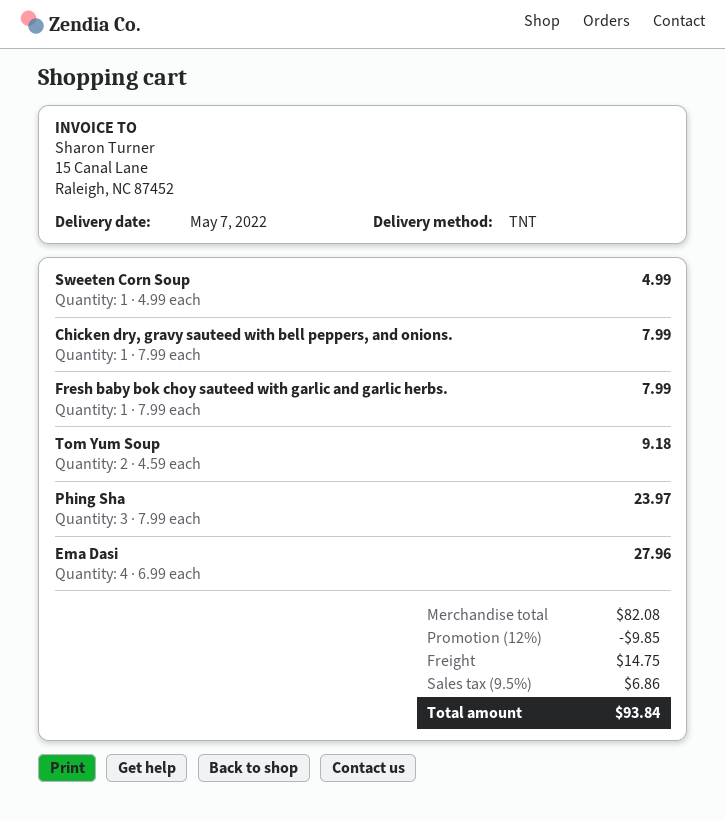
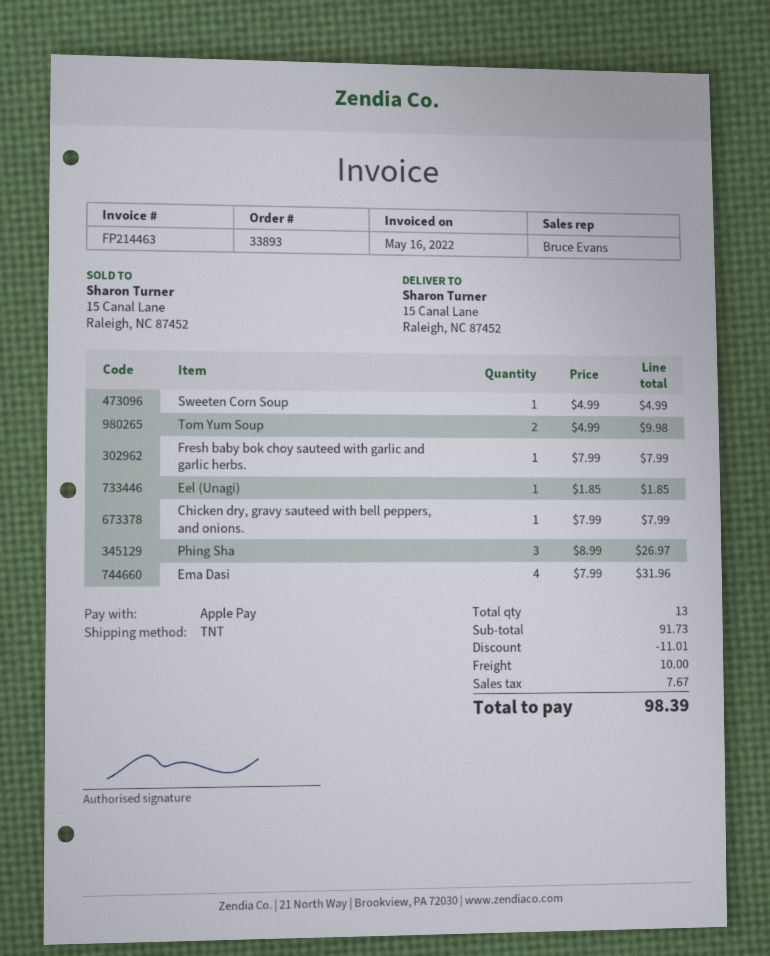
Tom Yum Soup: 2 x 4.59 = 9.18 -> 2 x 4.99 = 9.98
Phing Sha: 3 x 7.99 = 23.97 -> 3 x 8.99 = 26.97
Ema Dasi: 4 x 6.99 = 27.96 -> 4 x 7.99 = 31.96
Eel (Unagi): none -> 1 x 1.85 = 1.85
subtotal: 82.08 -> 91.73
discount: 9.85 -> 11.01
shipping: 14.75 -> 10.00
tax: 6.86 -> 7.67
total: 93.84 -> 98.39

